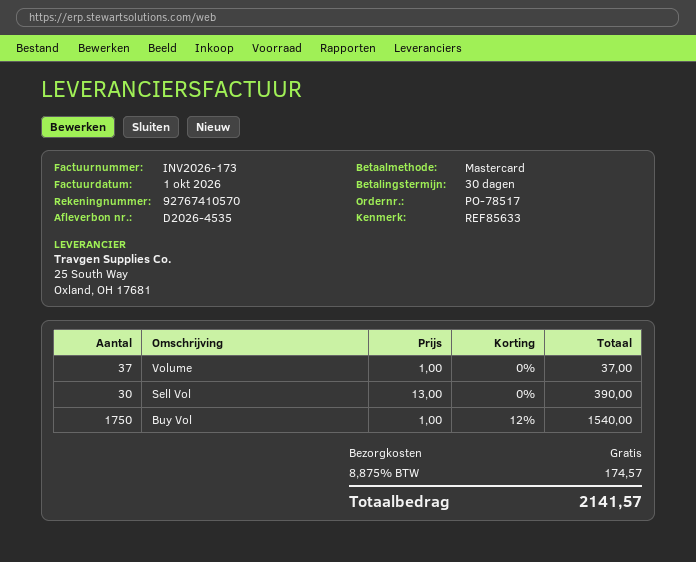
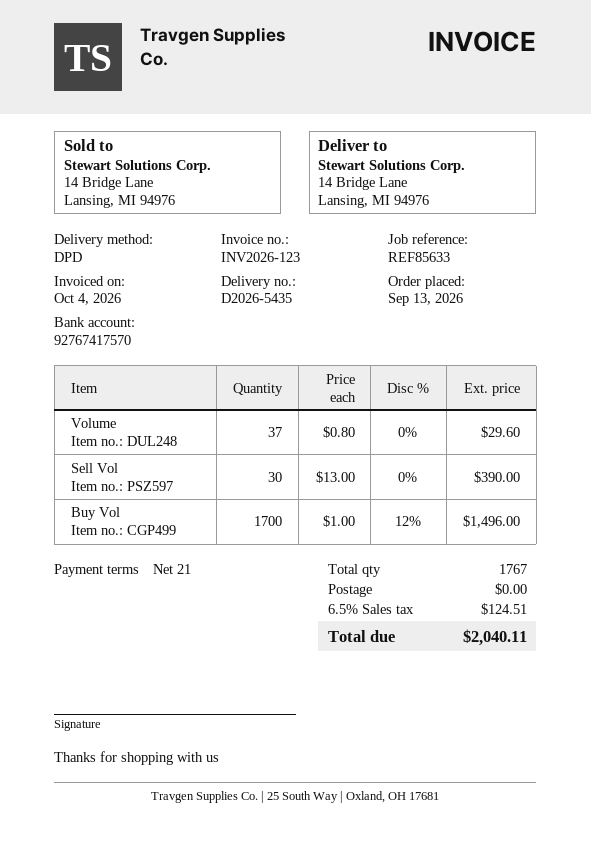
delivery note number: D2026-4535 -> D2026-5435
invoice number: INV2026-173 -> INV2026-123
invoice date: 2026-10-01 -> 2026-10-04
payment terms: 30 days -> 21 days
bank account: 92767410570 -> 92767417570
Volume: 37 x 1.00 = 37.00 -> 37 x 0.80 = 29.60
Buy Vol: 1750 x 1.00 - 12% = 1540.00 -> 1700 x 1.00 - 12% = 1496.00
tax: 8.875% = 174.57 -> 6.5% = 124.51
total: 2141.57 -> 2040.11

